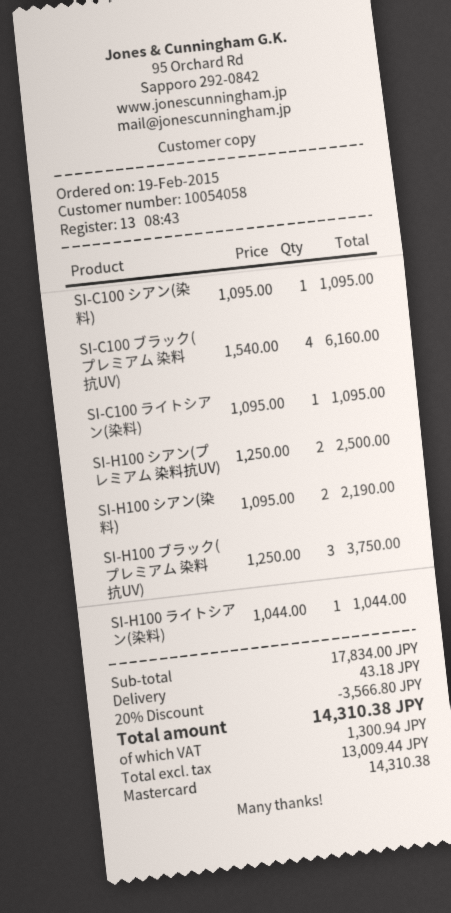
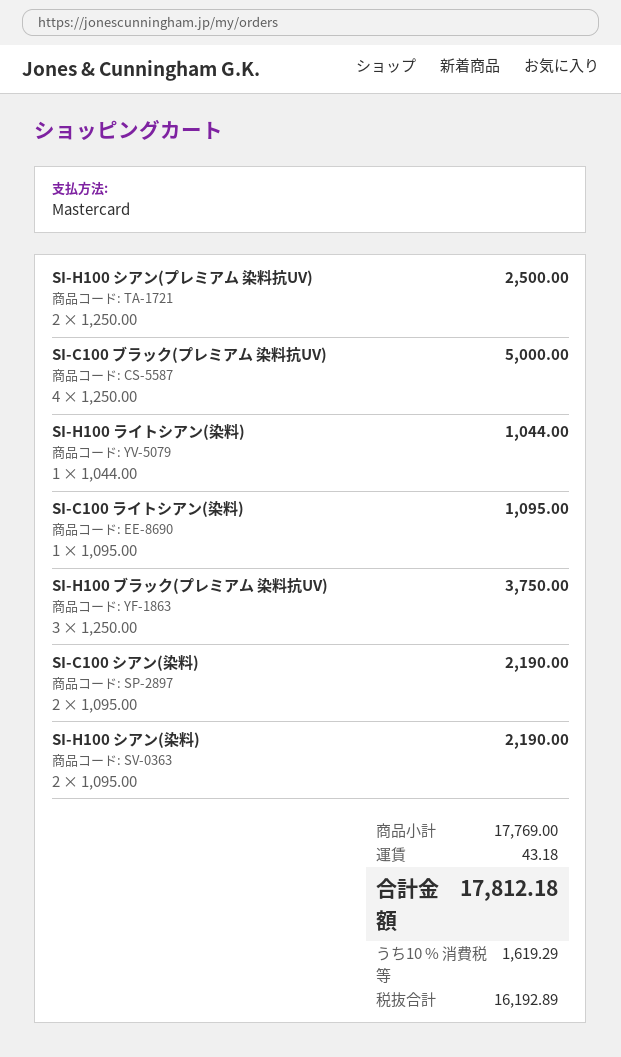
SI-C100 シアン(染料): 1 x 1095.00 = 1095.00 -> 2 x 1095.00 = 2190.00
SI-C100 ブラック(プレミアム 染料抗UV): 4 x 1540.00 = 6160.00 -> 4 x 1250.00 = 5000.00
subtotal: 17834.00 -> 17769.00
discount: 20% = 3566.80 -> none
net: 13009.44 -> 16192.89
tax: 1300.94 -> 1619.29
total: 14310.38 -> 17812.18

